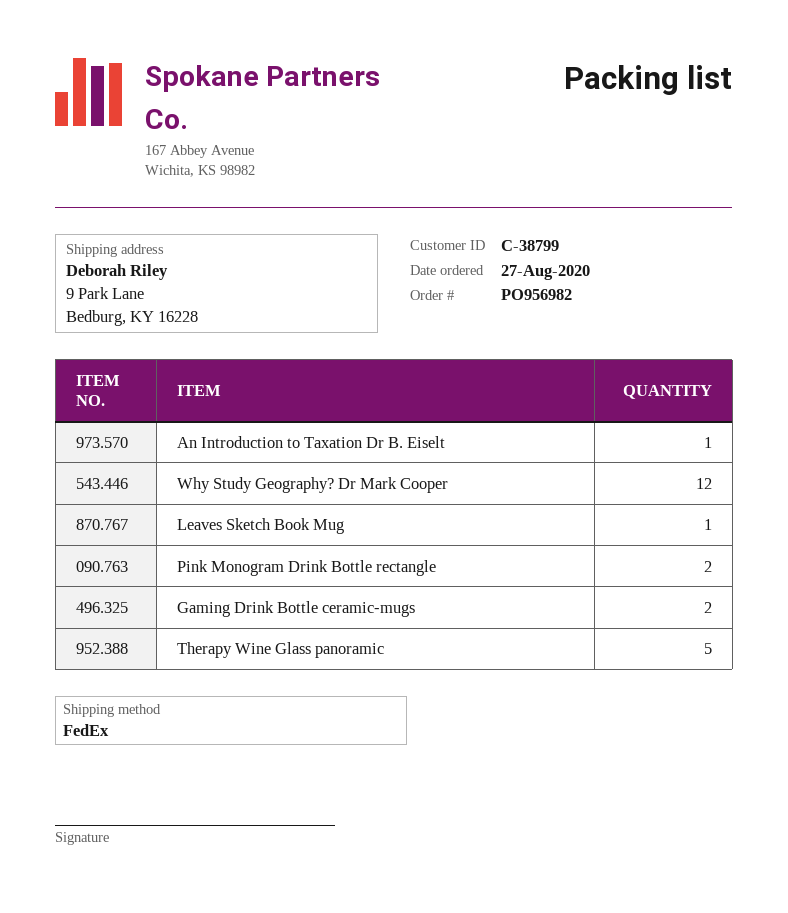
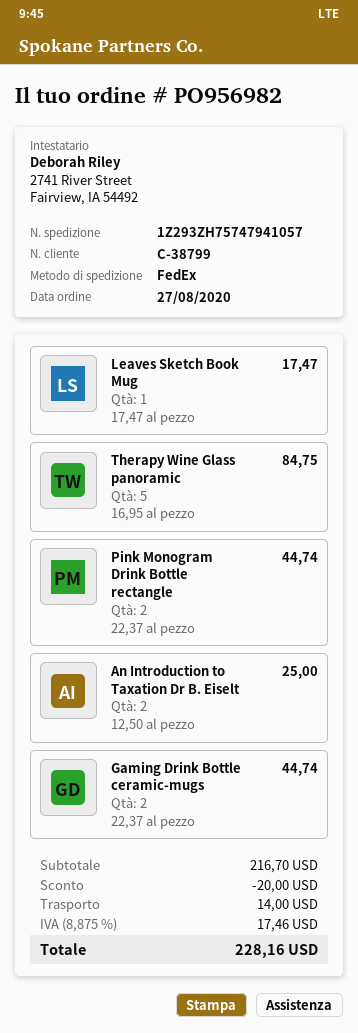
An Introduction to Taxation Dr B. Eiselt: 1 -> 2
Why Study Geography? Dr Mark Cooper: 12 -> none

